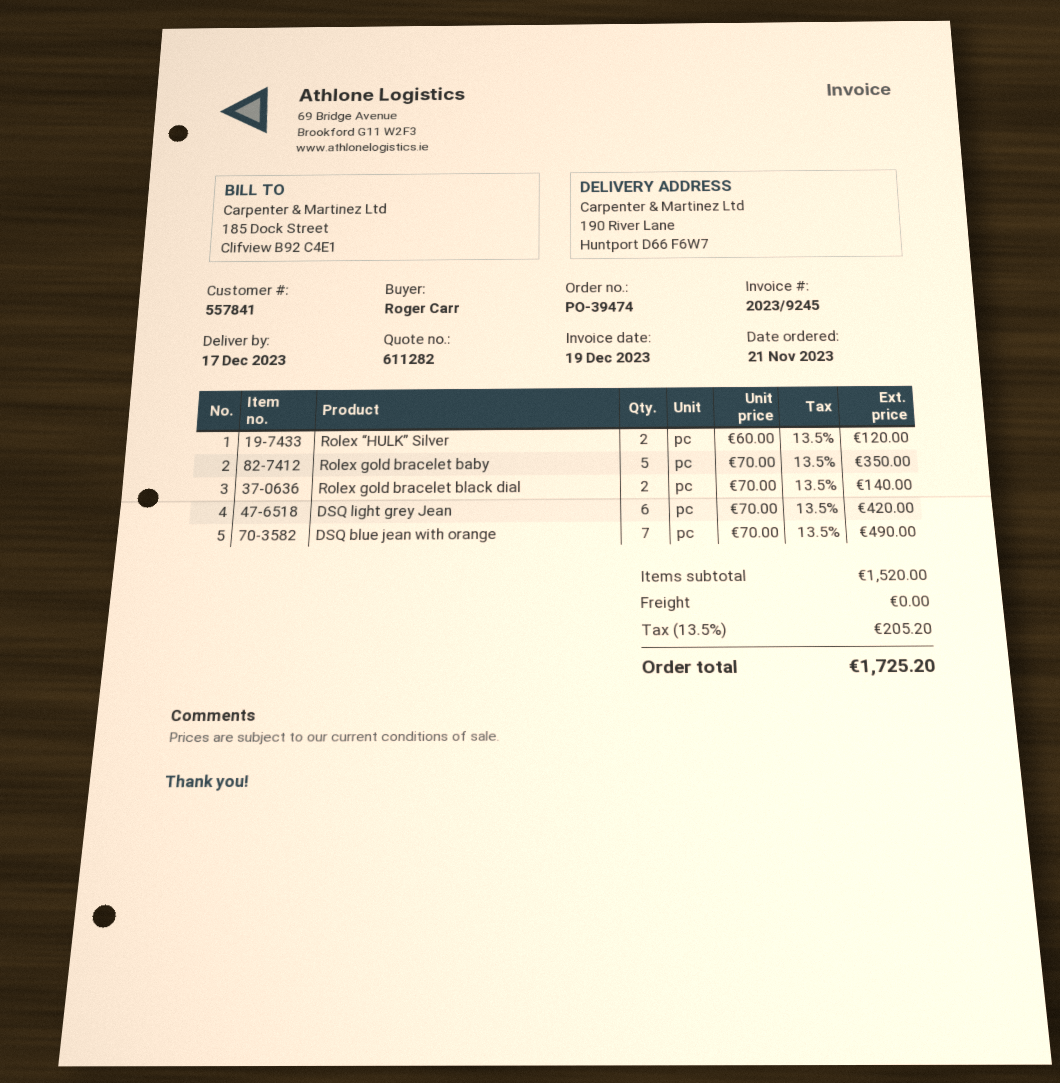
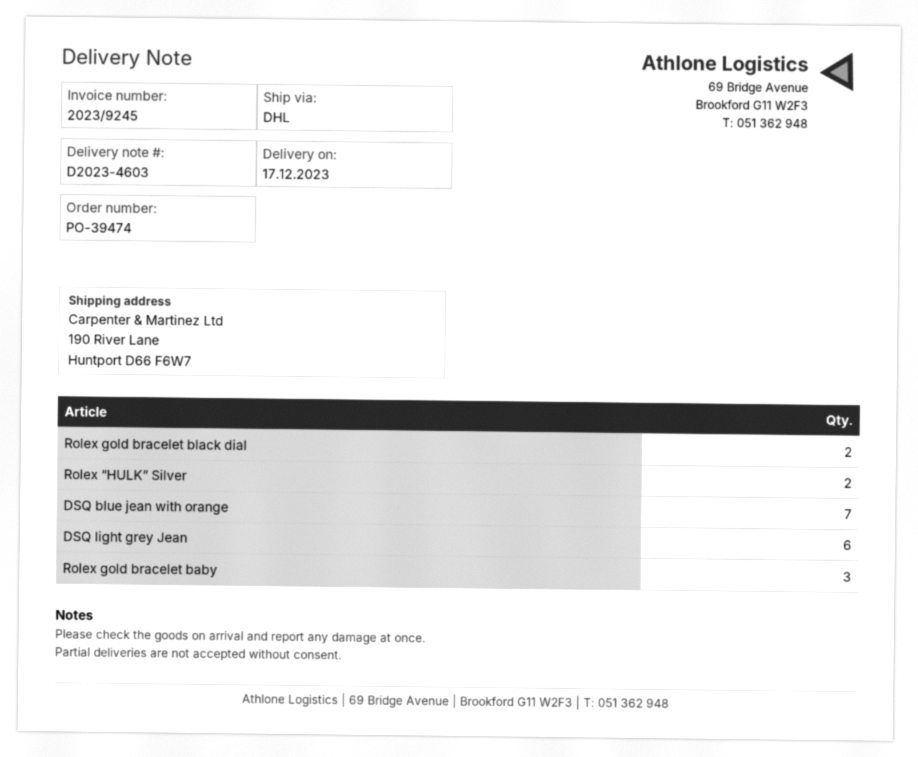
Rolex gold bracelet baby: 5 -> 3

